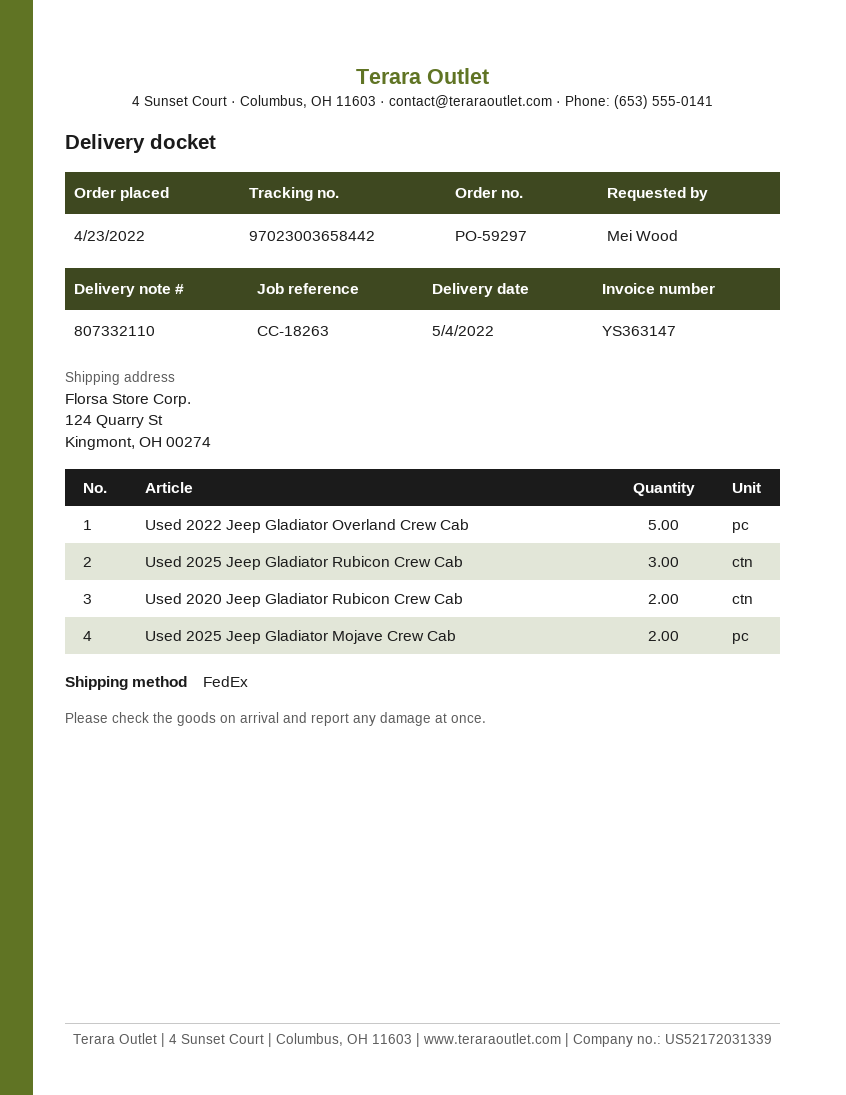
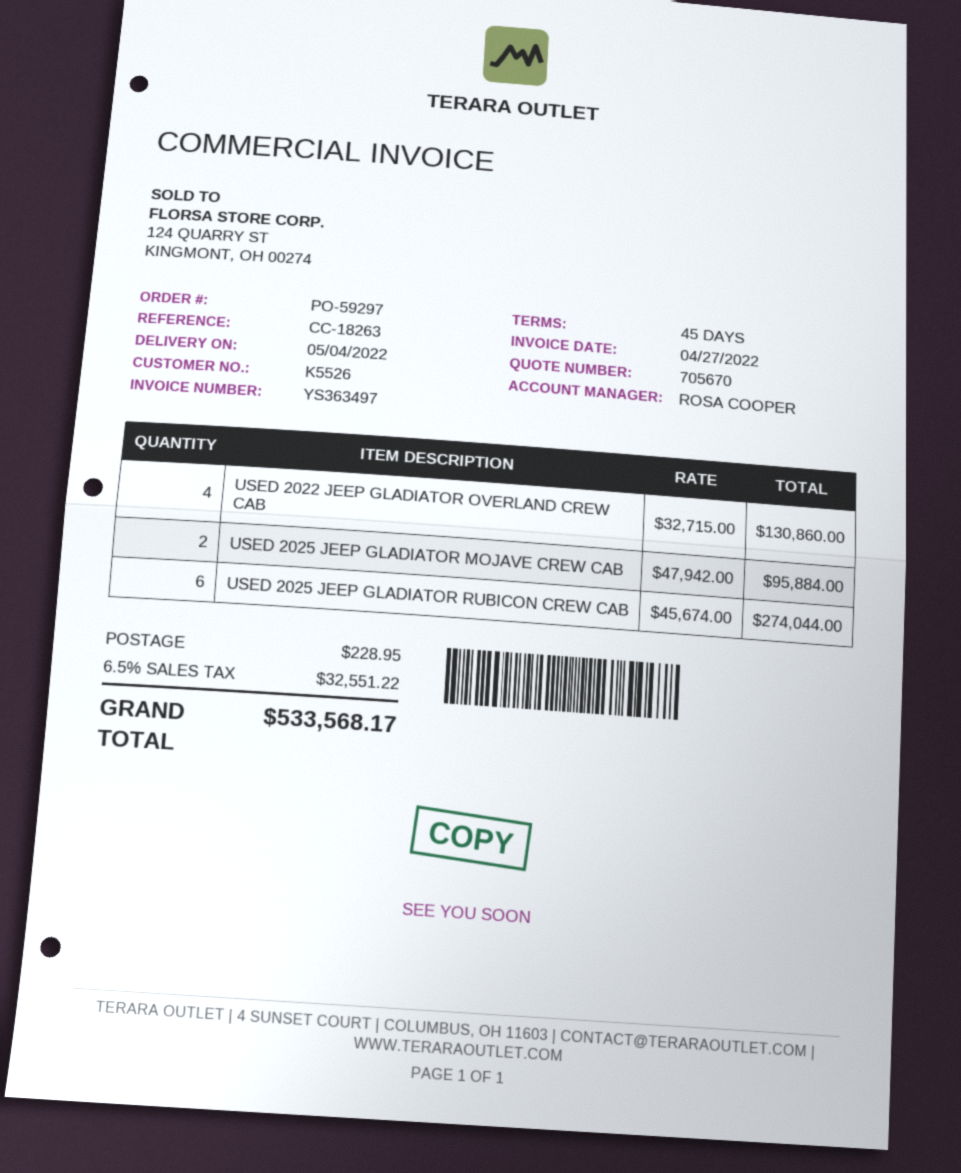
invoice number: YS363147 -> YS363497
Used 2022 Jeep Gladiator Overland Crew Cab: 5 -> 4
Used 2025 Jeep Gladiator Rubicon Crew Cab: 3 -> 6
Used 2020 Jeep Gladiator Rubicon Crew Cab: 2 -> none

